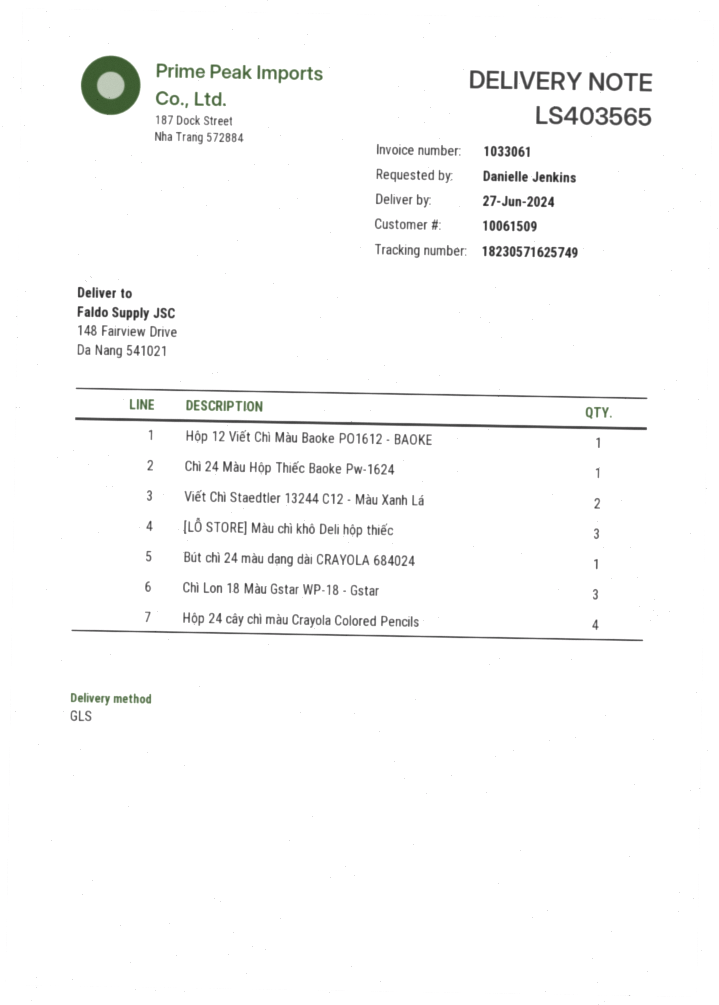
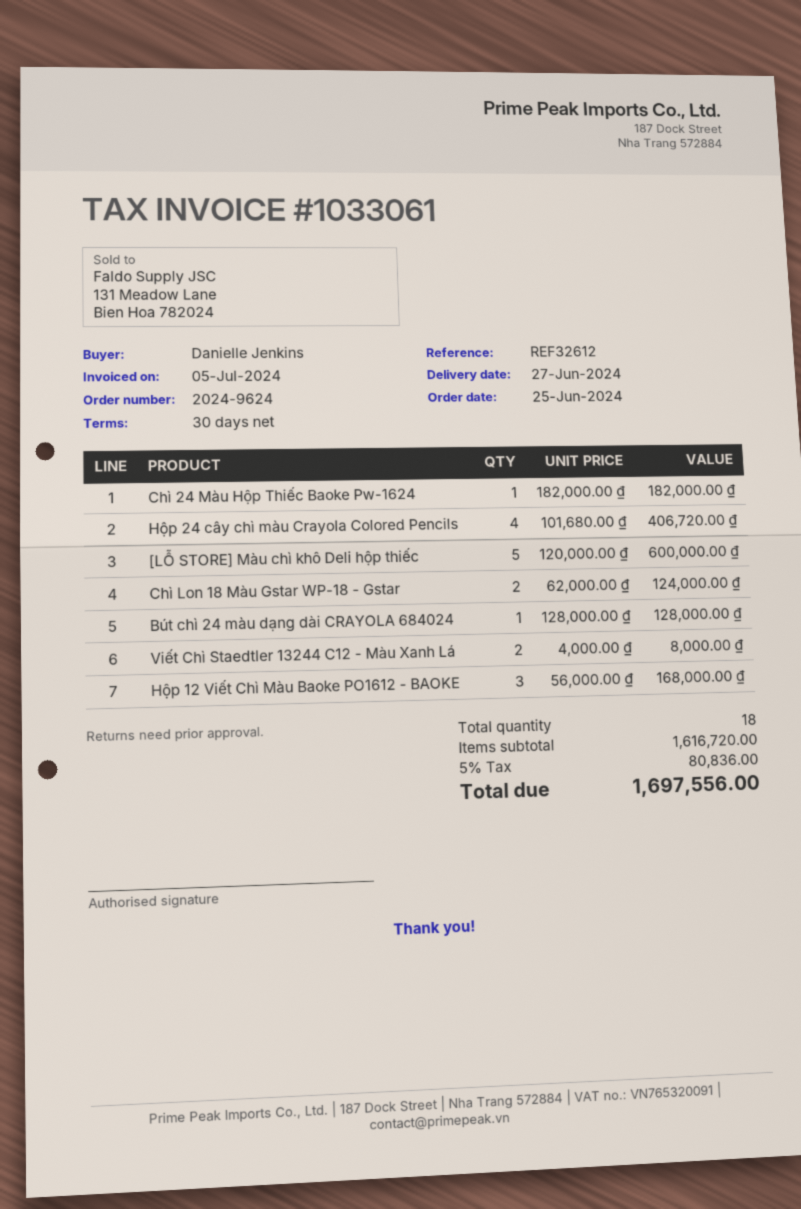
Hộp 12 Viết Chì Màu Baoke PO1612 - BAOKE: 1 -> 3
[LỖ STORE] Màu chì khô Deli hộp thiếc: 3 -> 5
Chì Lon 18 Màu Gstar WP-18 - Gstar: 3 -> 2

